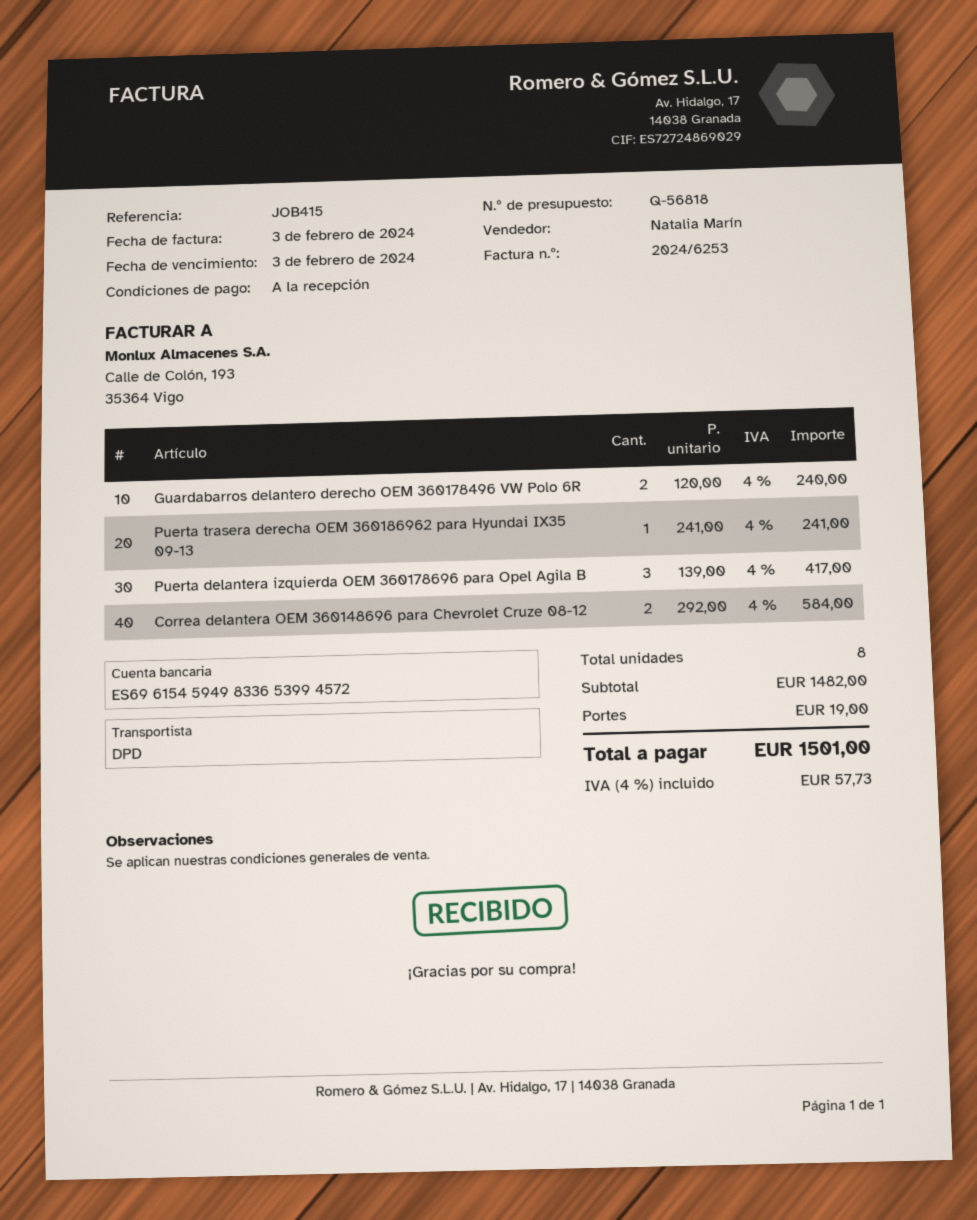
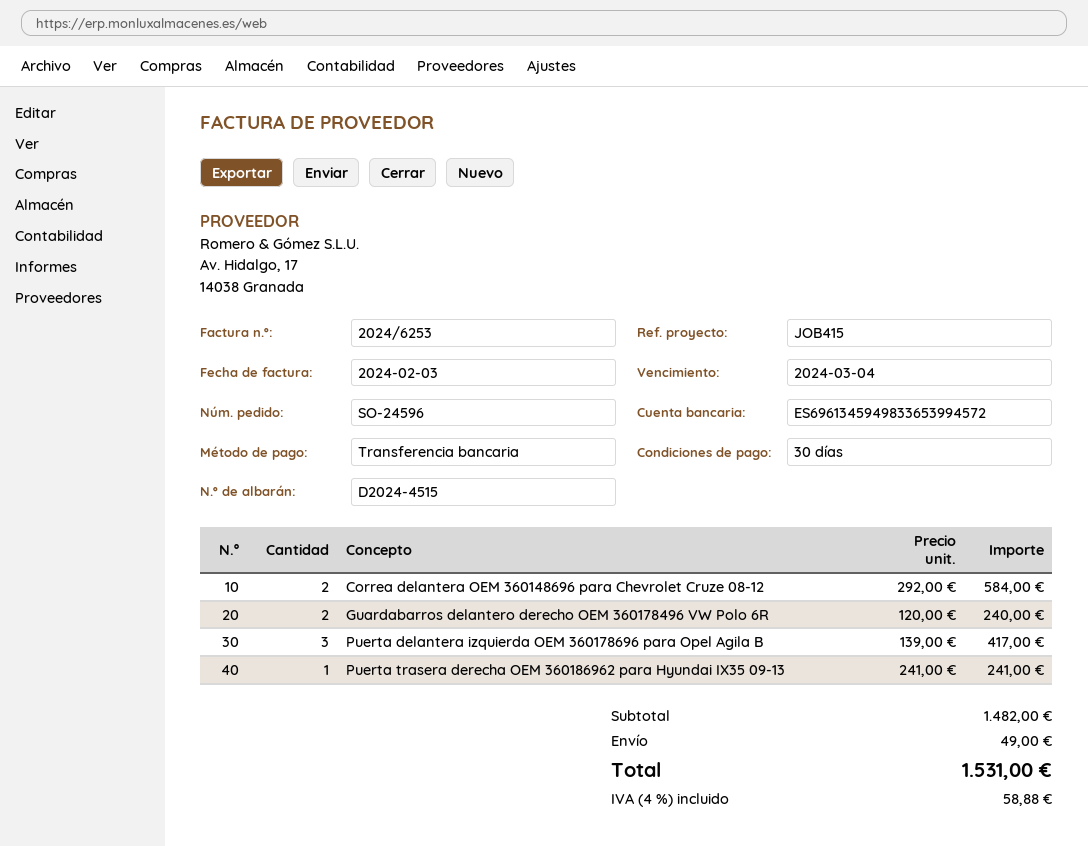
payment terms: on receipt -> 30 days
due date: 2024-02-03 -> 2024-03-04
bank account: ES6961545949833653994572 -> ES6961345949833653994572
shipping: 19.00 -> 49.00
tax: 4% = 57.73 -> 4% = 58.88
total: 1501.00 -> 1531.00

